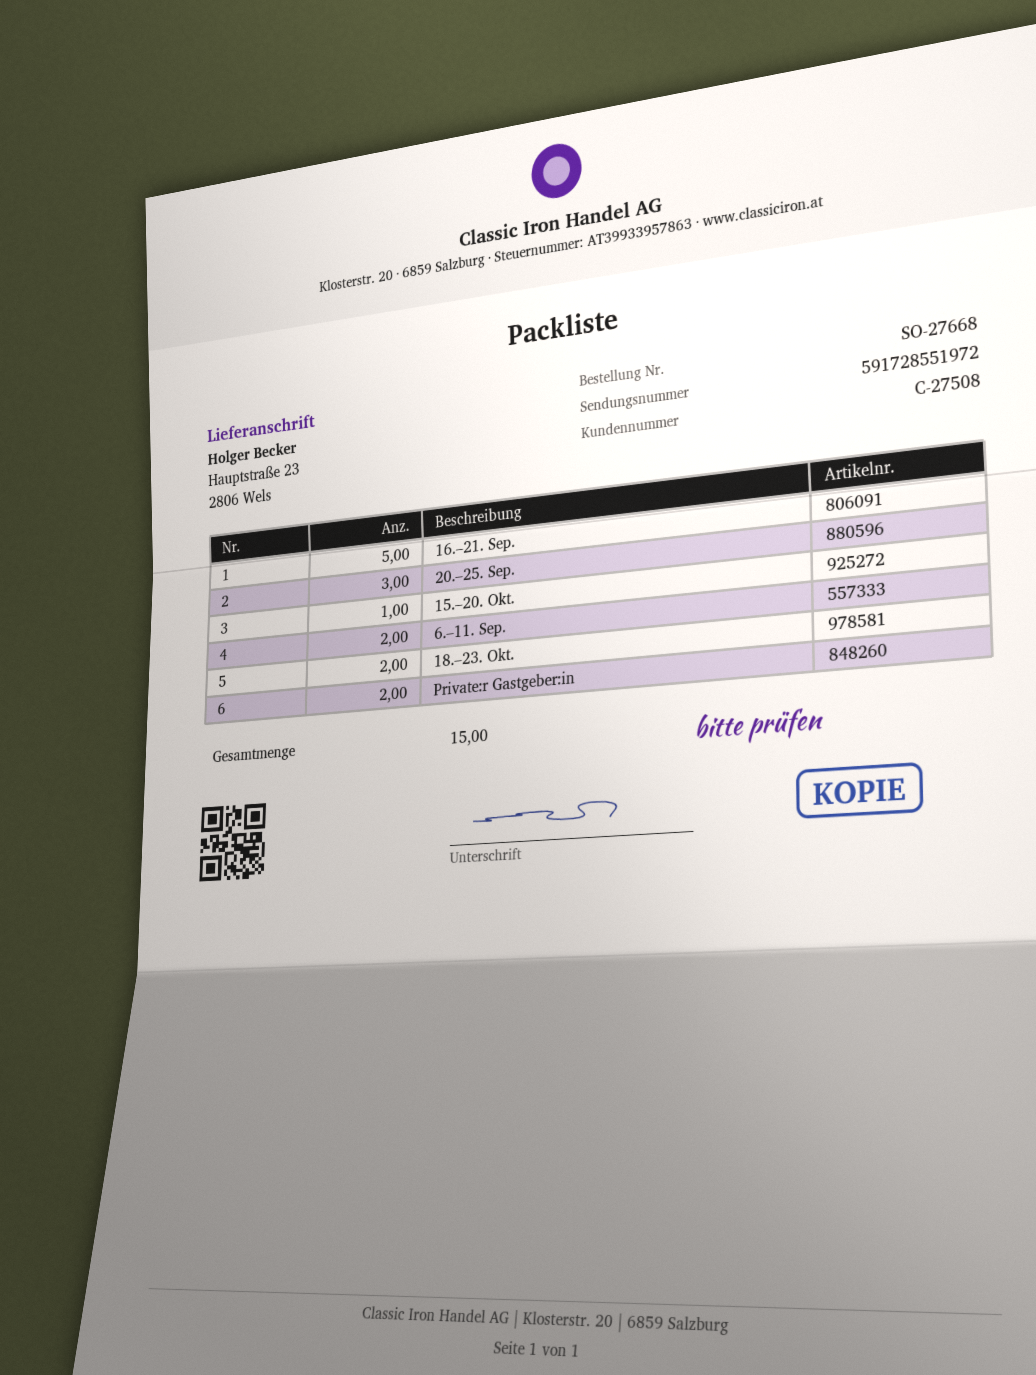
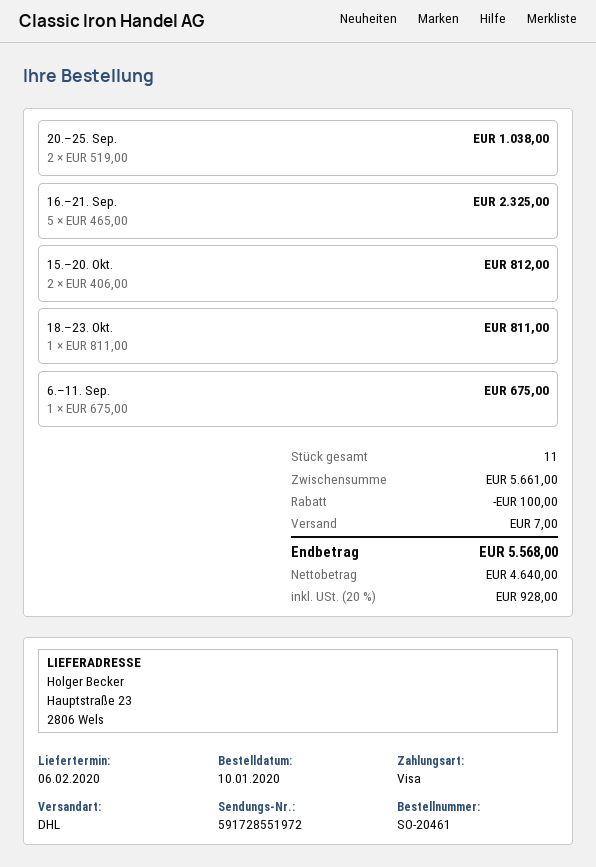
order number: SO-27668 -> SO-20461
20.–25. Sep.: 3 -> 2
15.–20. Okt.: 1 -> 2
6.–11. Sep.: 2 -> 1
18.–23. Okt.: 2 -> 1
Private:r Gastgeber:in: 2 -> none
total quantity: 15 -> 11

